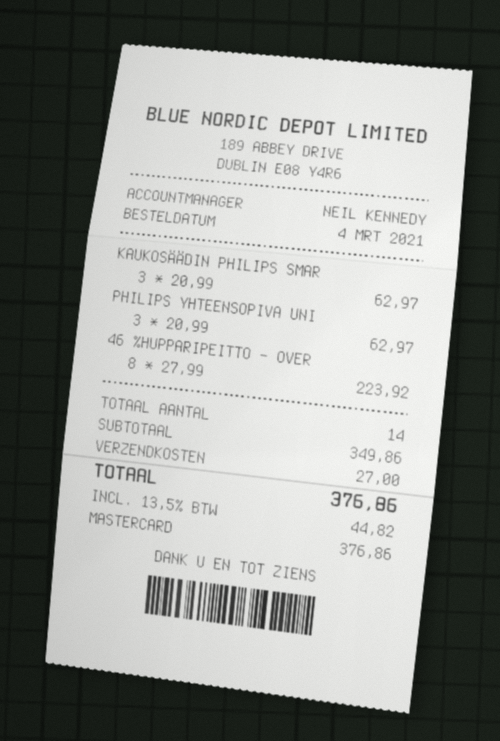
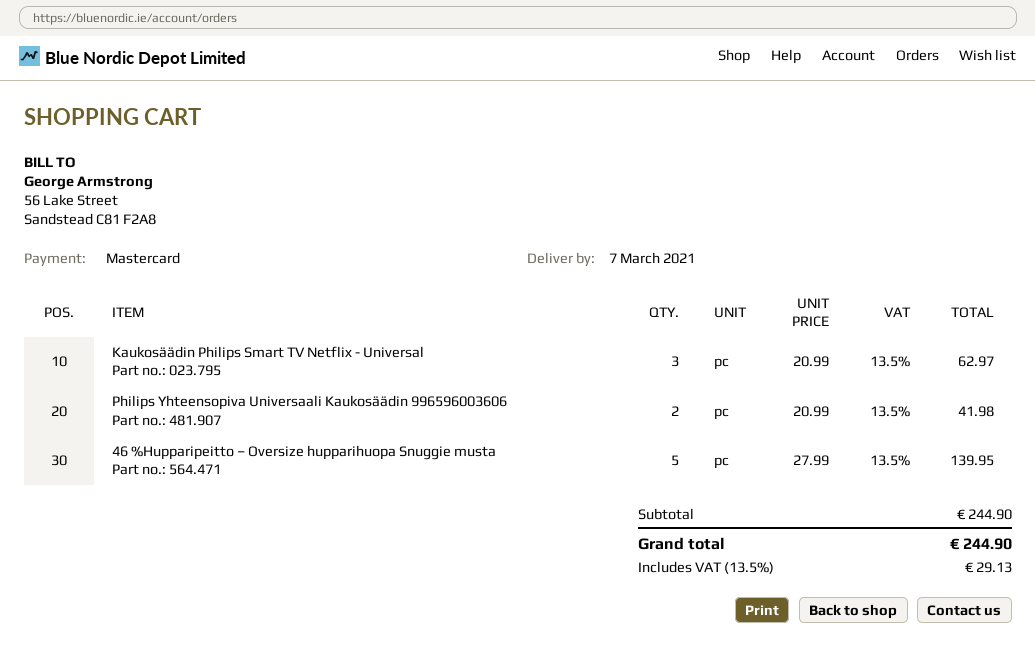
PHILIPS YHTEENSOPIVA UNI: 3 x 20.99 = 62.97 -> 2 x 20.99 = 41.98
46 %HUPPARIPEITTO – OVER: 8 x 27.99 = 223.92 -> 5 x 27.99 = 139.95
subtotal: 349.86 -> 244.90
shipping: 27.00 -> none
tax: 13.5% = 44.82 -> 13.5% = 29.13
total: 376.86 -> 244.90

